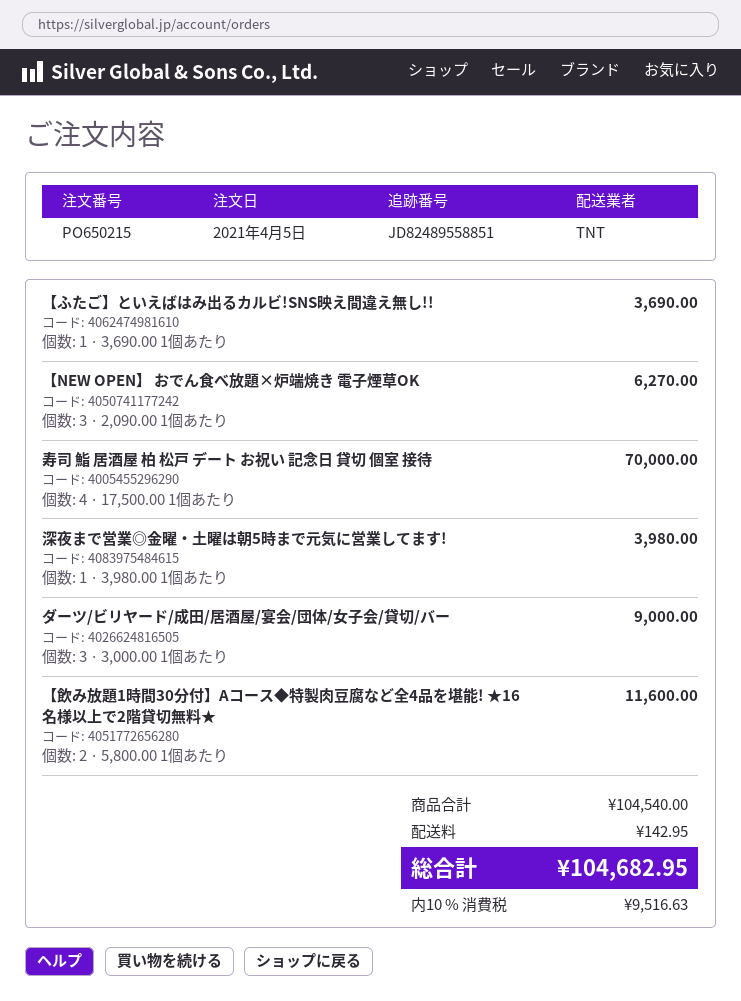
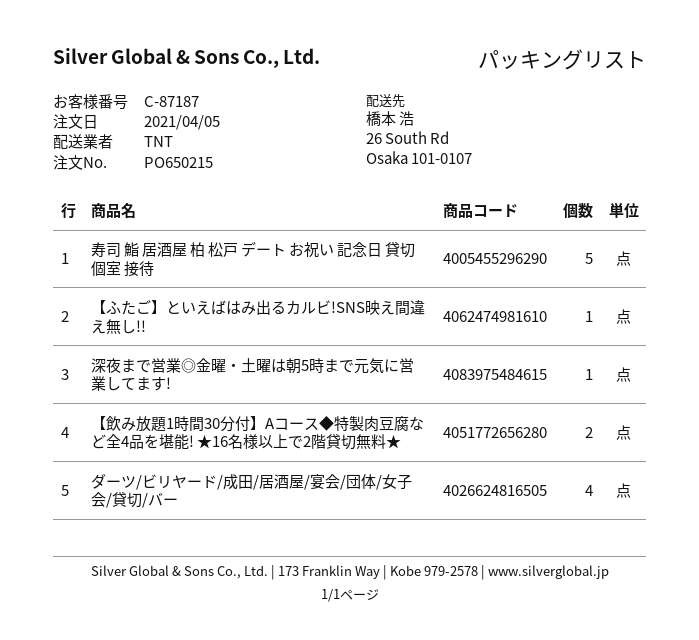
【NEW OPEN】 おでん食べ放題×炉端焼き 電子煙草OK: 3 -> none
寿司 鮨 居酒屋 柏 松戸 デート お祝い 記念日 貸切 個室 接待: 4 -> 5
ダーツ/ビリヤード/成田/居酒屋/宴会/団体/女子会/貸切/バー: 3 -> 4

